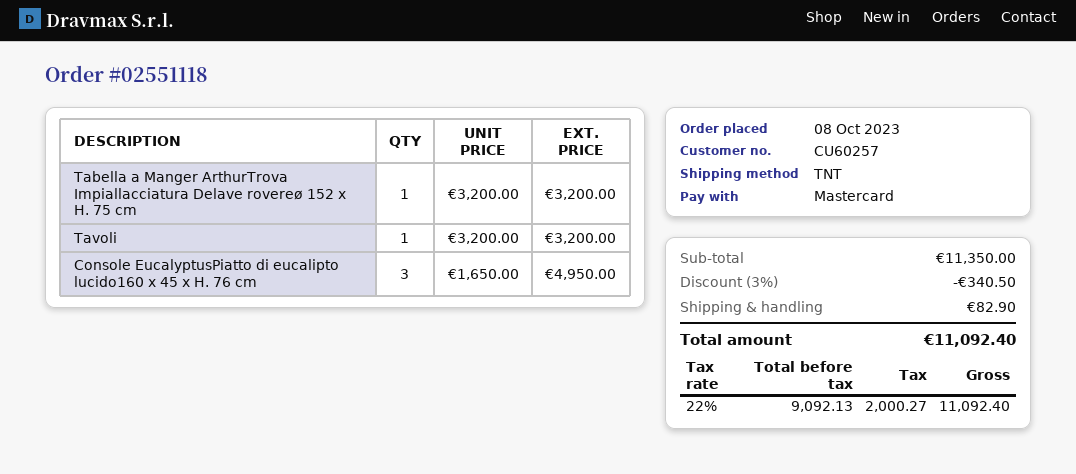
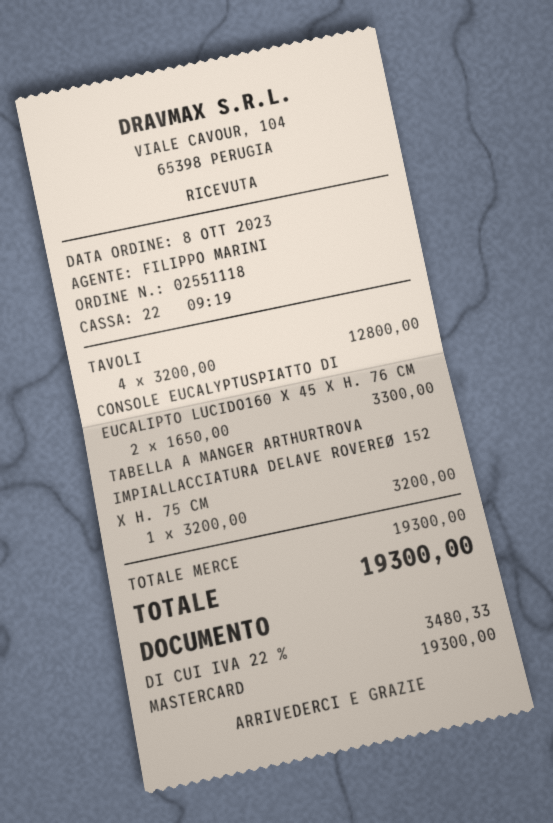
Tavoli: 1 x 3200.00 = 3200.00 -> 4 x 3200.00 = 12800.00
Console EucalyptusPiatto di eucalipto lucido160 x 45 x H. 76 cm: 3 x 1650.00 = 4950.00 -> 2 x 1650.00 = 3300.00
subtotal: 11350.00 -> 19300.00
discount: 3% = 340.50 -> none
shipping: 82.90 -> none
tax: 22% = 2000.27 -> 22% = 3480.33
total: 11092.40 -> 19300.00

